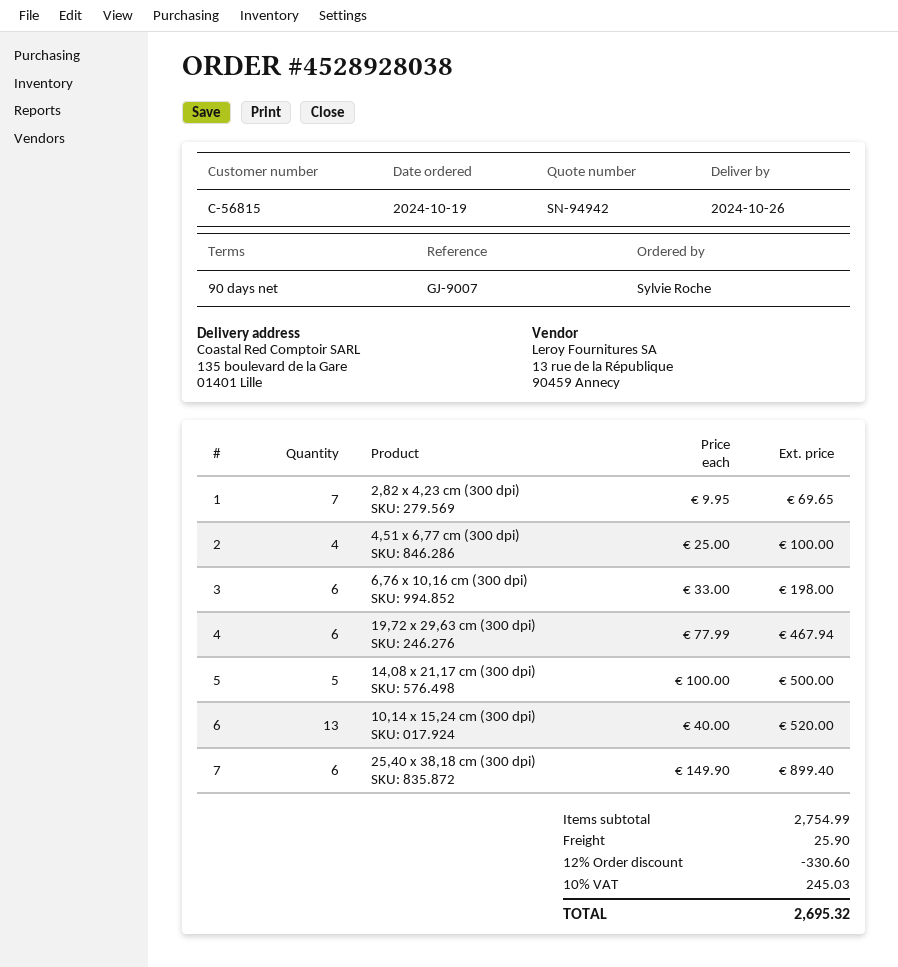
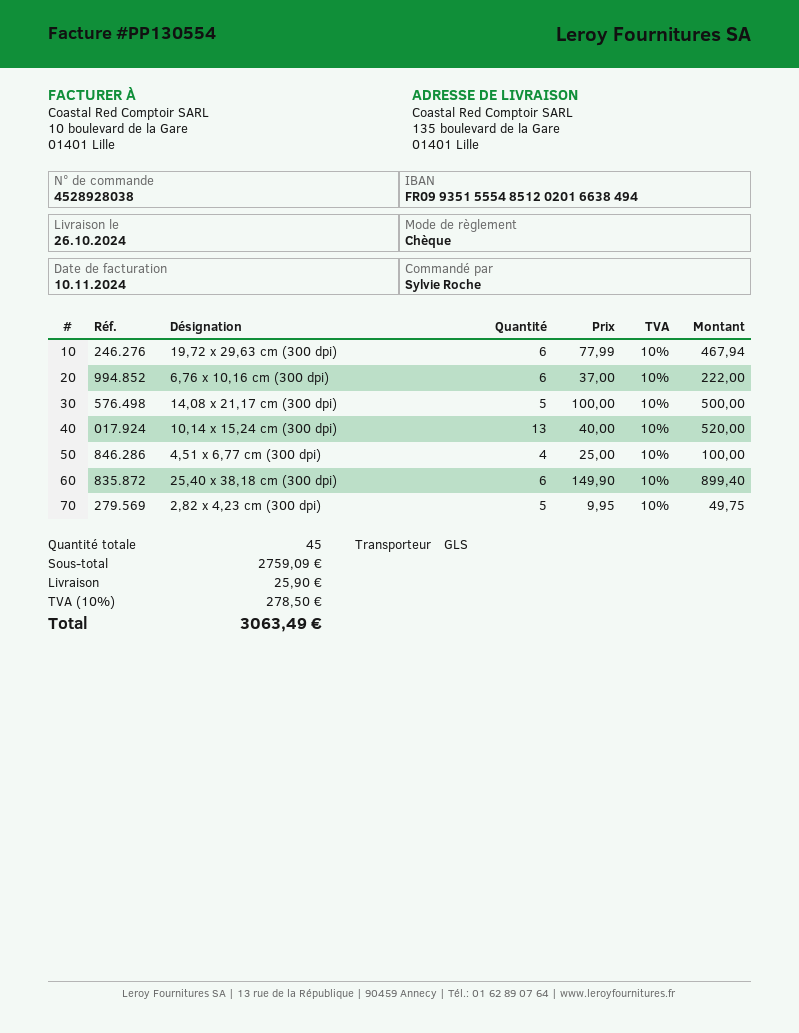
2,82 x 4,23 cm (300 dpi): 7 x 9.95 = 69.65 -> 5 x 9.95 = 49.75
6,76 x 10,16 cm (300 dpi): 6 x 33.00 = 198.00 -> 6 x 37.00 = 222.00
subtotal: 2754.99 -> 2759.09
discount: 12% = 330.60 -> none
tax: 10% = 245.03 -> 10% = 278.50
total: 2695.32 -> 3063.49

